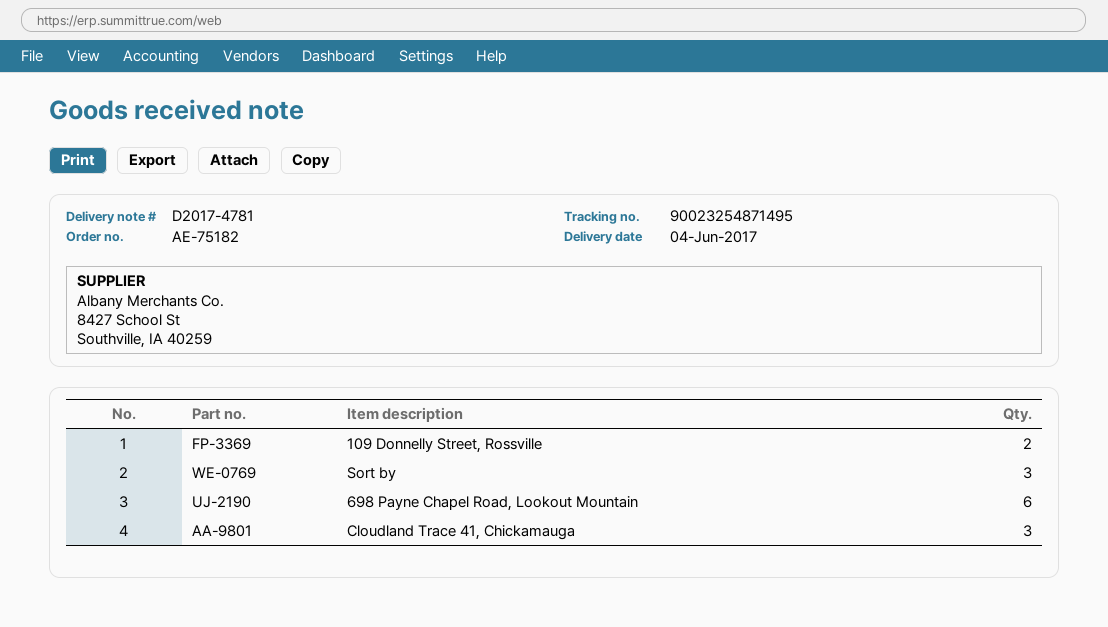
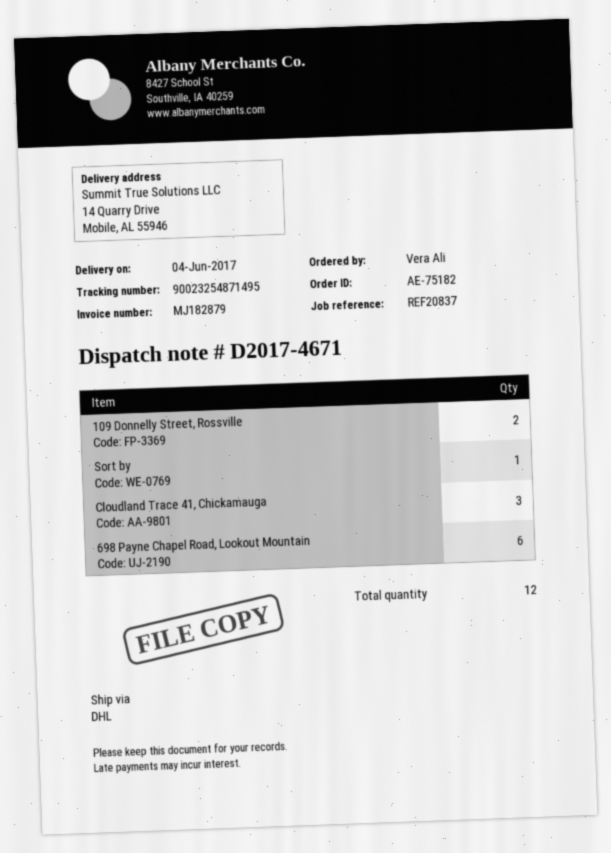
delivery note number: D2017-4781 -> D2017-4671
Sort by: 3 -> 1

